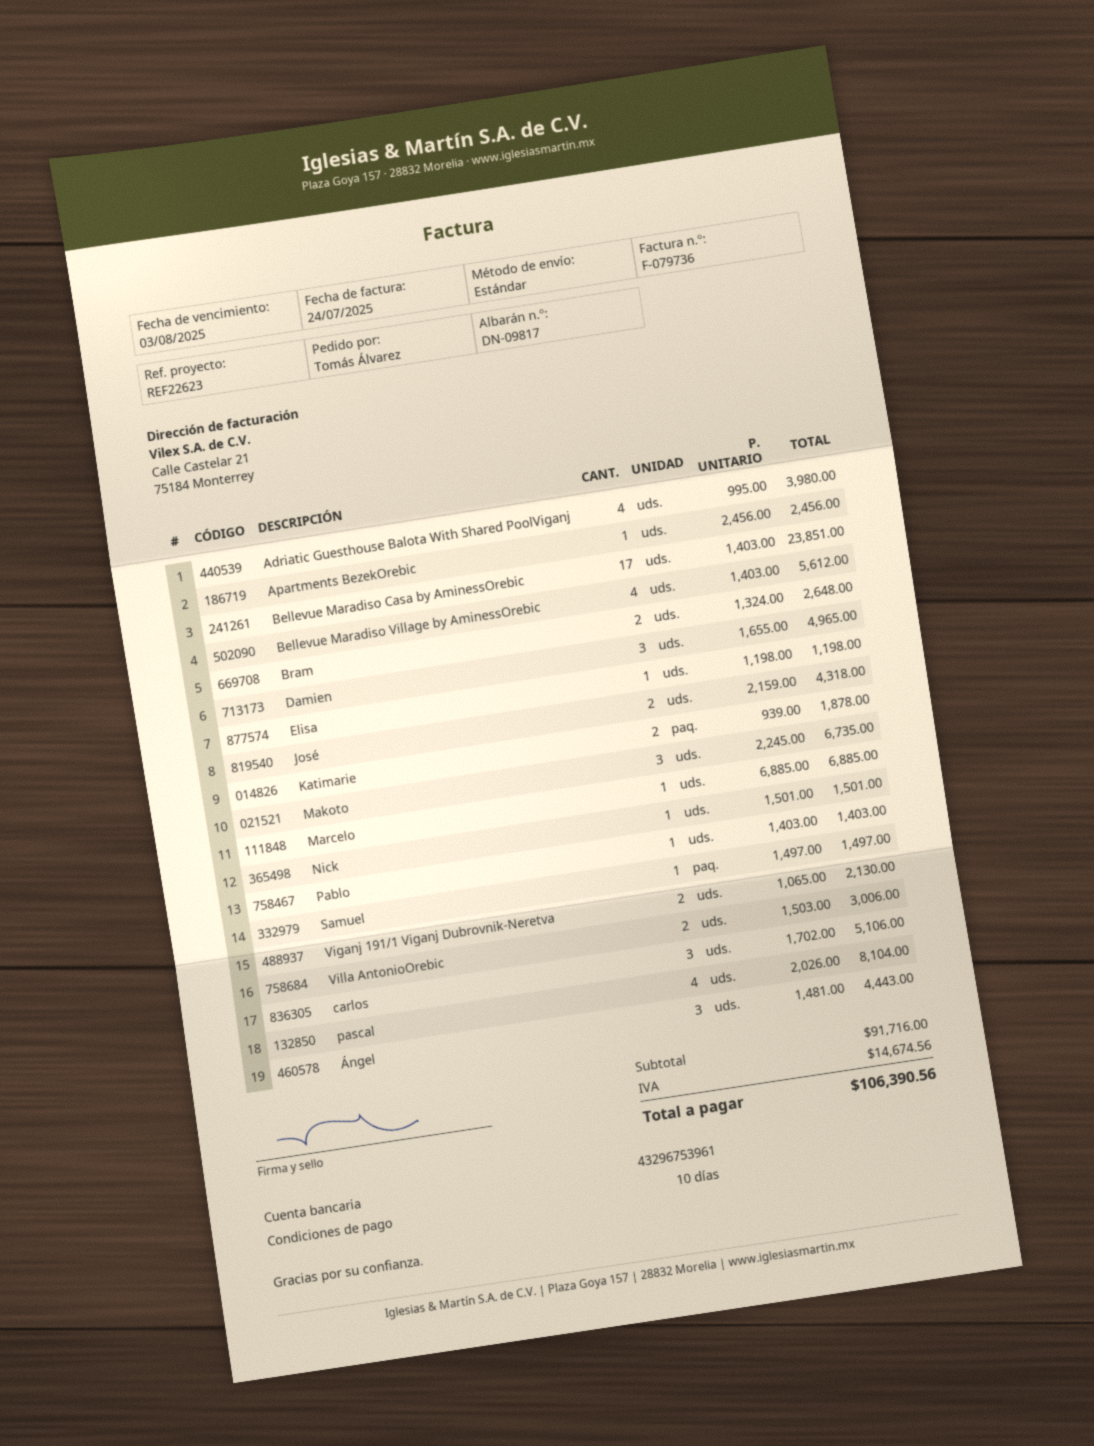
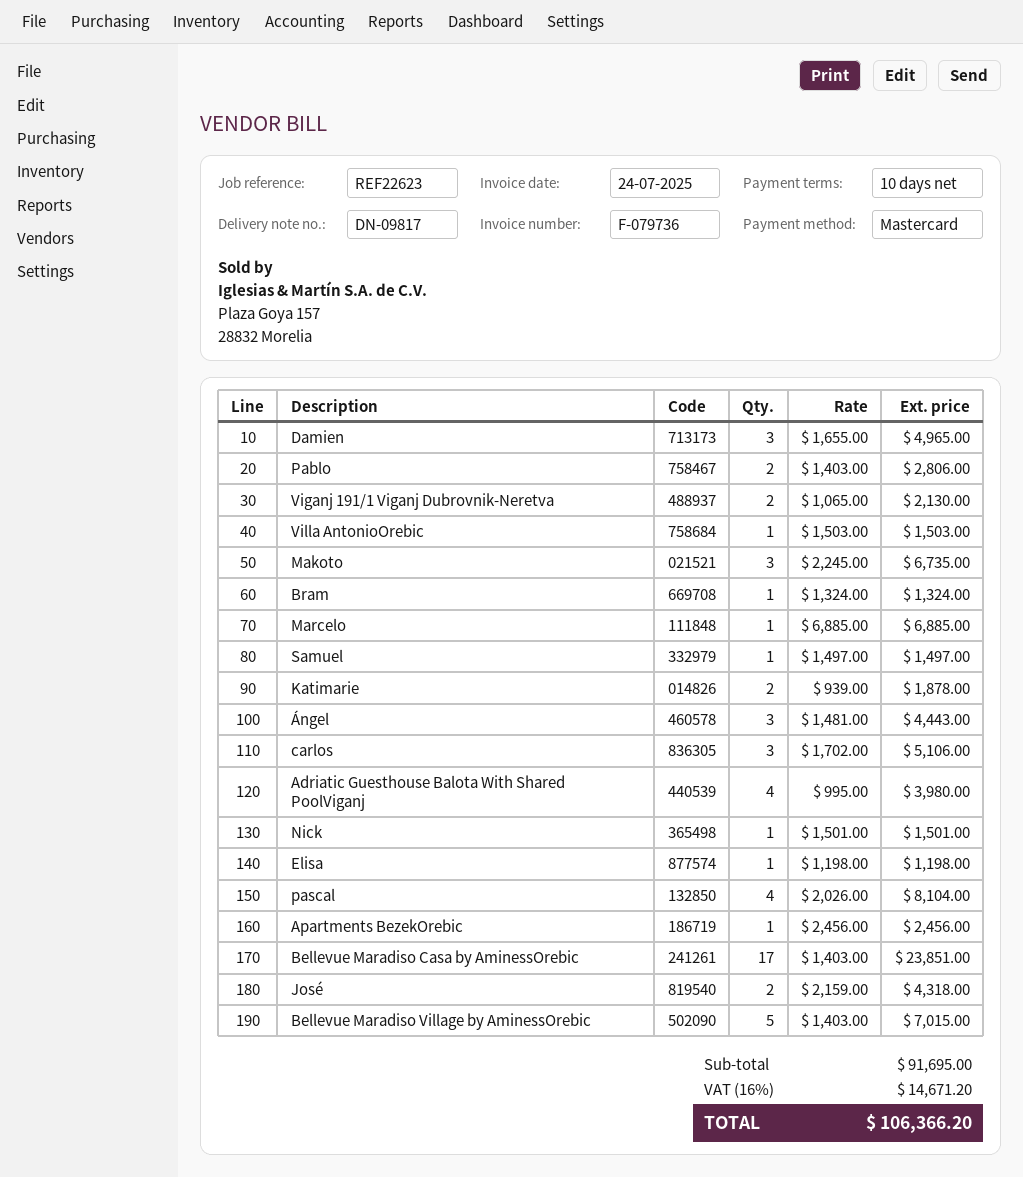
Bellevue Maradiso Village by AminessOrebic: 4 x 1403.00 = 5612.00 -> 5 x 1403.00 = 7015.00
Bram: 2 x 1324.00 = 2648.00 -> 1 x 1324.00 = 1324.00
Pablo: 1 x 1403.00 = 1403.00 -> 2 x 1403.00 = 2806.00
Villa AntonioOrebic: 2 x 1503.00 = 3006.00 -> 1 x 1503.00 = 1503.00
subtotal: 91716.00 -> 91695.00
tax: 14674.56 -> 14671.20
total: 106390.56 -> 106366.20

